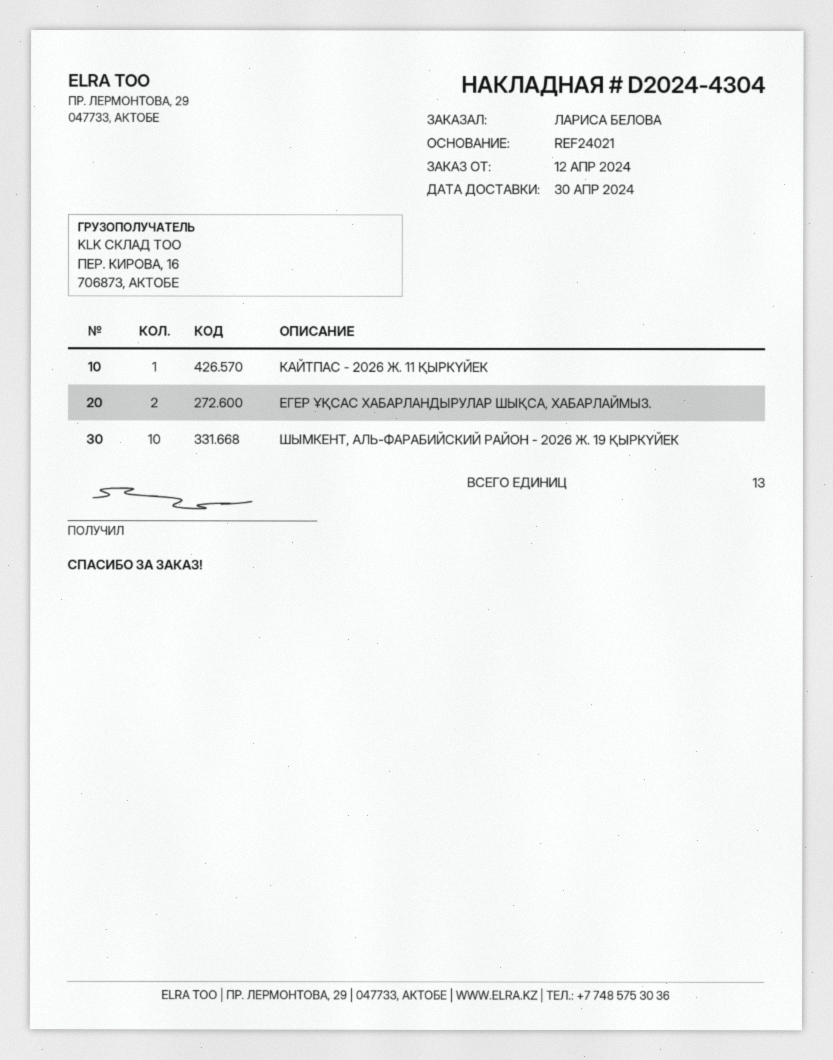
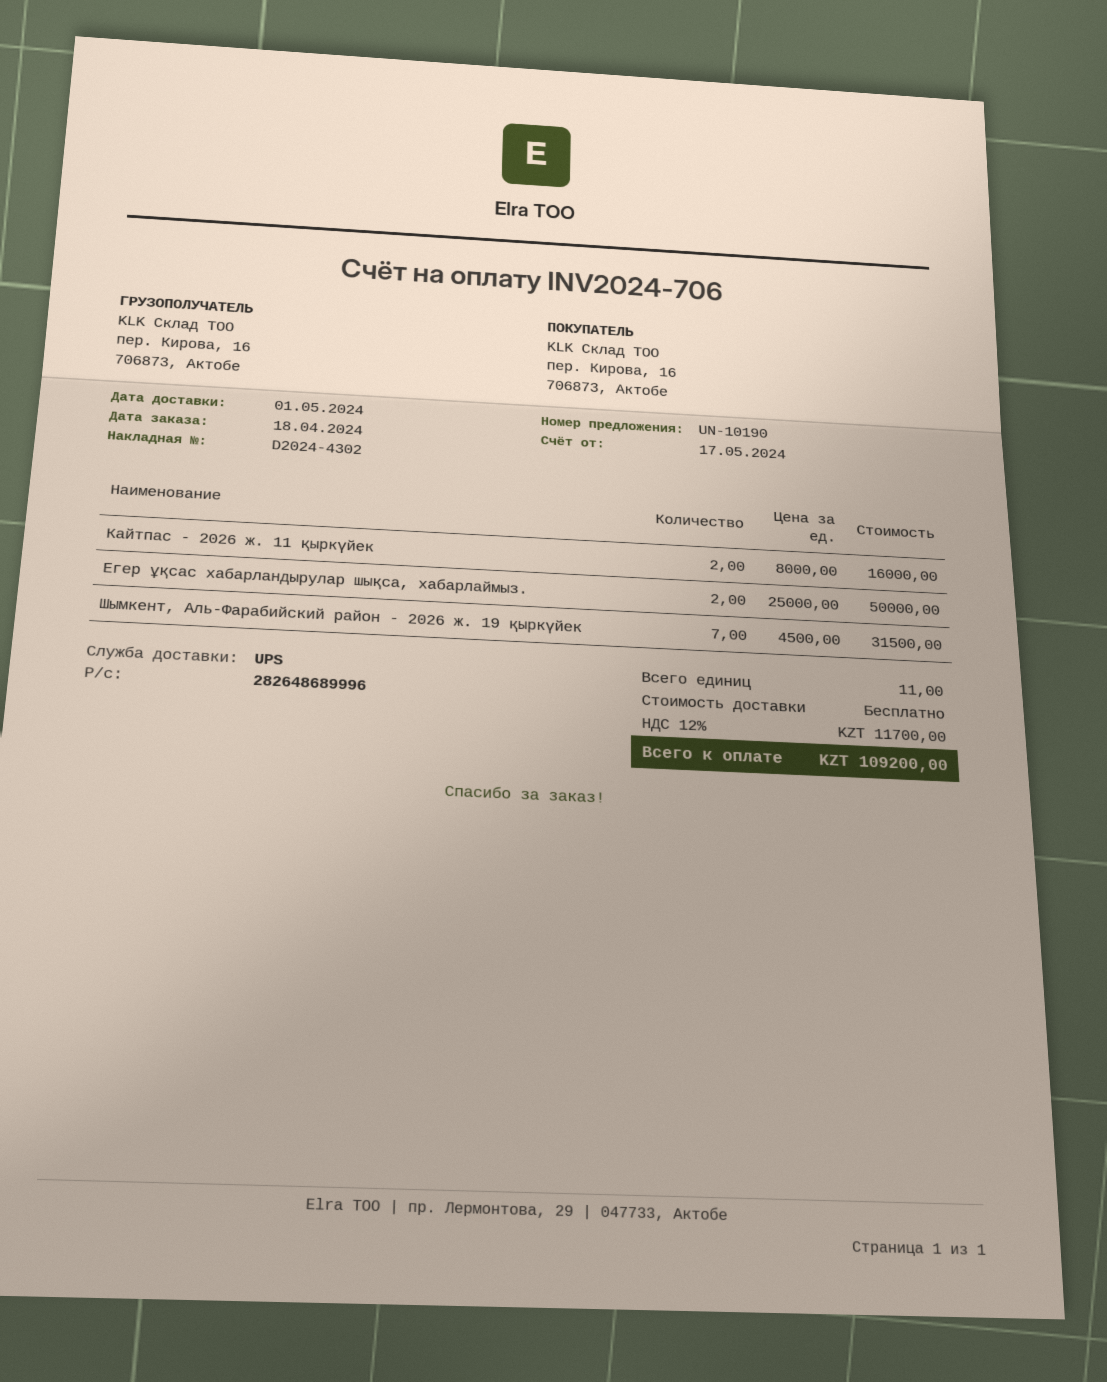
order date: 2024-04-12 -> 2024-04-18
delivery note number: D2024-4304 -> D2024-4302
delivery date: 2024-04-30 -> 2024-05-01
КАЙТПАС - 2026 Ж. 11 ҚЫРКҮЙЕК: 1 -> 2
ШЫМКЕНТ, АЛЬ-ФАРАБИЙСКИЙ РАЙОН - 2026 Ж. 19 ҚЫРКҮЙЕК: 10 -> 7
total quantity: 13 -> 11

